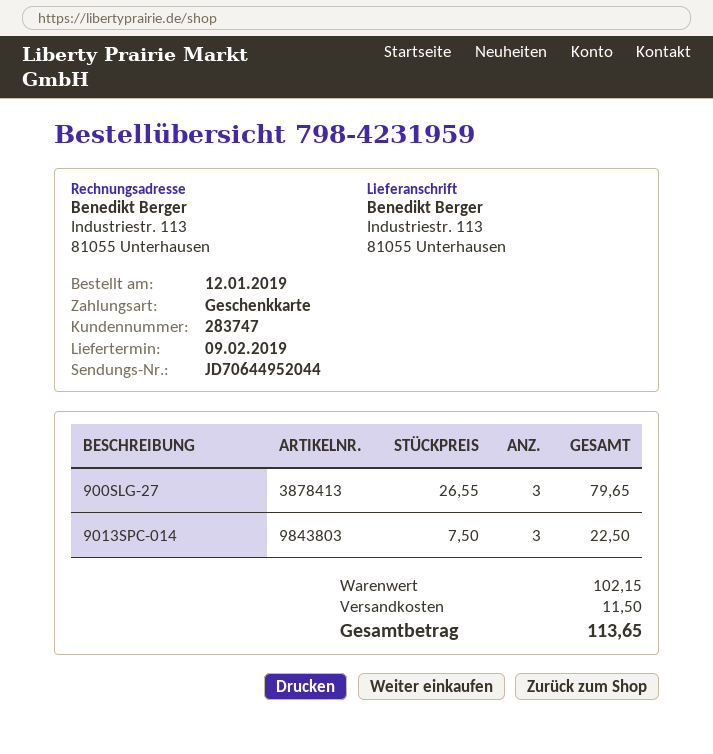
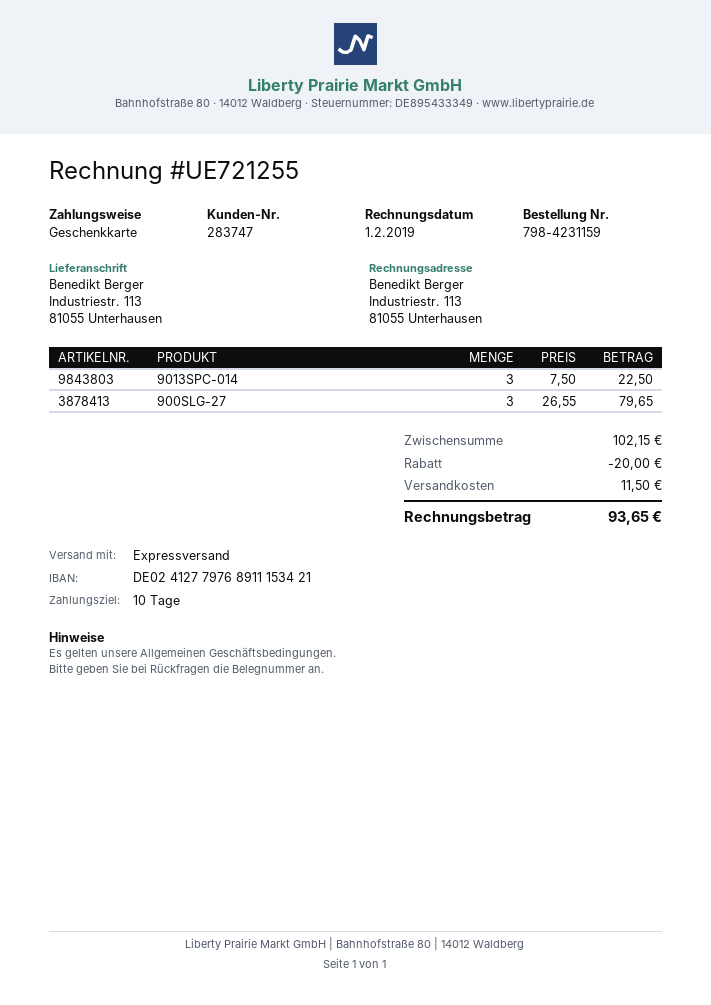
order number: 798-4231959 -> 798-4231159
discount: none -> 20.00
total: 113.65 -> 93.65

